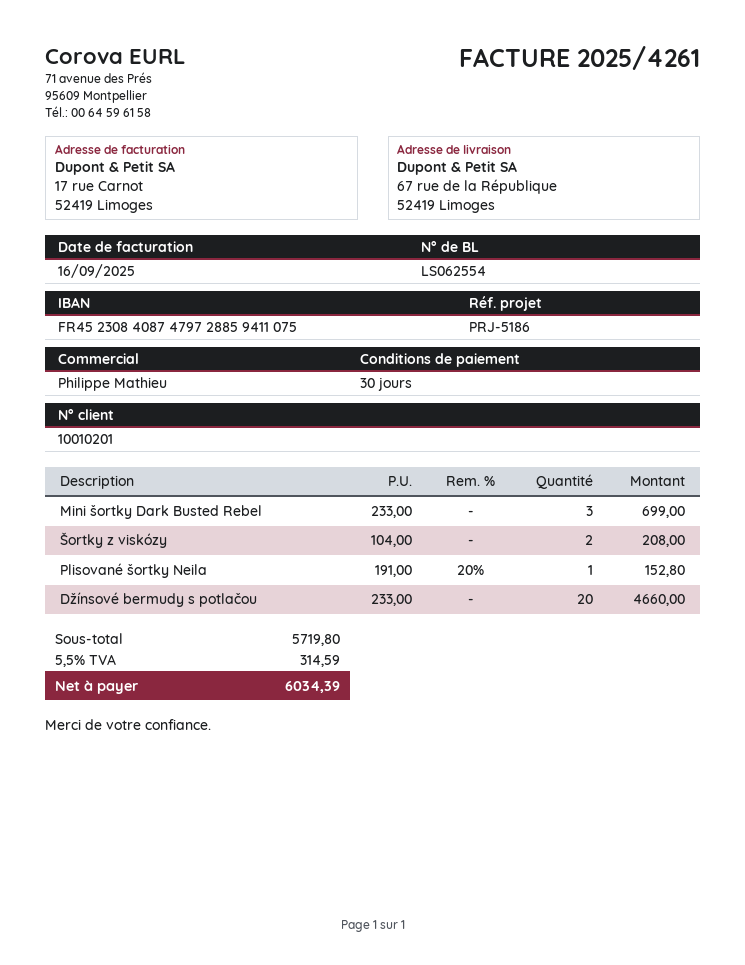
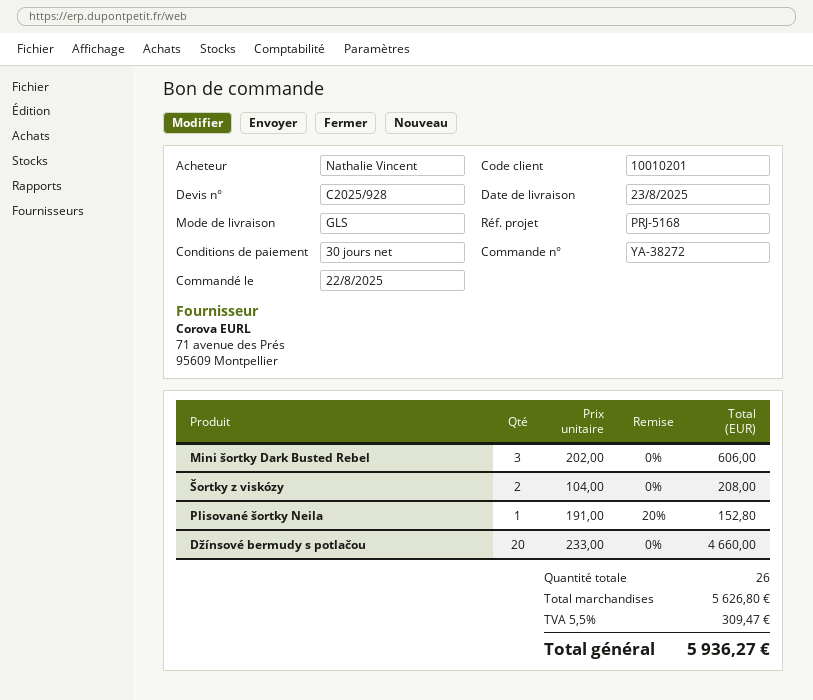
reference: PRJ-5186 -> PRJ-5168
Mini šortky Dark Busted Rebel: 3 x 233.00 = 699.00 -> 3 x 202.00 = 606.00
subtotal: 5719.80 -> 5626.80
tax: 5.5% = 314.59 -> 5.5% = 309.47
total: 6034.39 -> 5936.27

